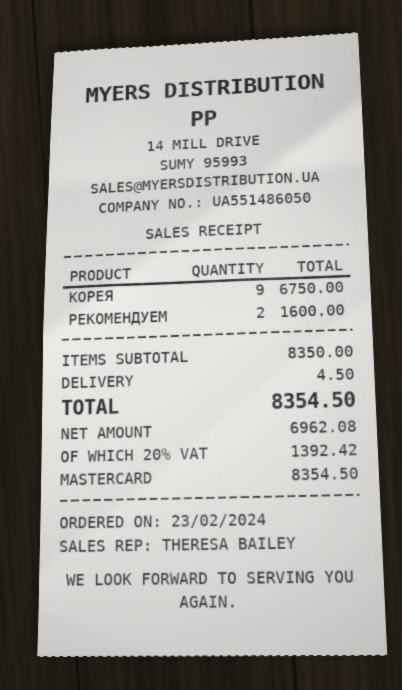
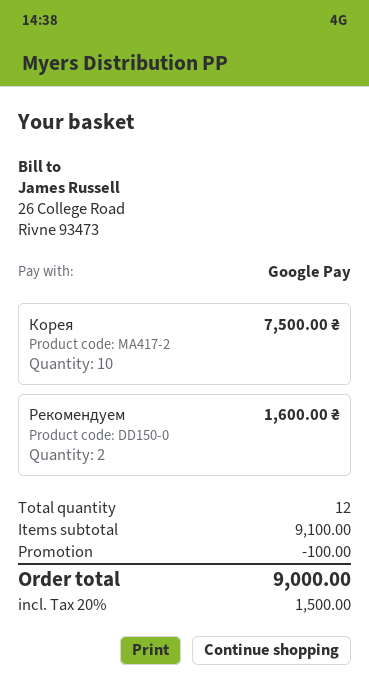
payment method: Mastercard -> Google Pay
КОРЕЯ: 9 for 6750.00 -> 10 for 7500.00
subtotal: 8350.00 -> 9100.00
discount: none -> 100.00
shipping: 4.50 -> none
tax: 20% = 1392.42 -> 20% = 1500.00
total: 8354.50 -> 9000.00

